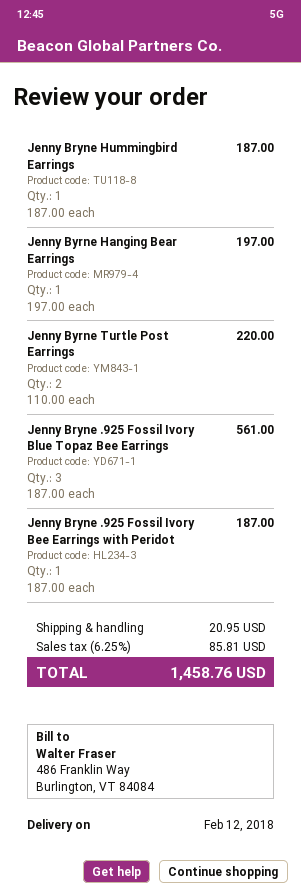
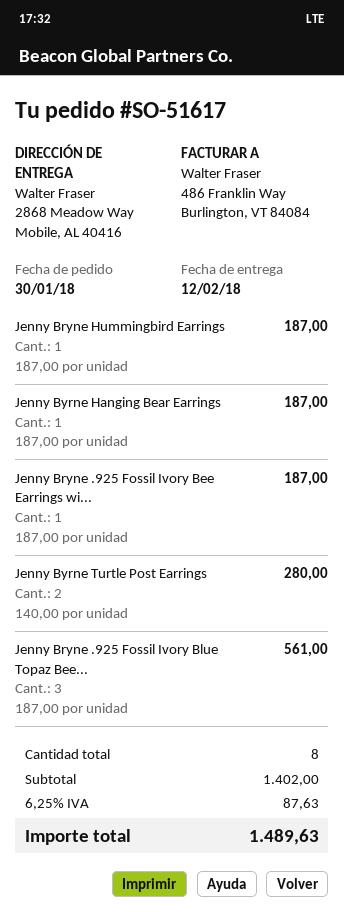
Jenny Byrne Hanging Bear Earrings: 1 x 197.00 = 197.00 -> 1 x 187.00 = 187.00
Jenny Byrne Turtle Post Earrings: 2 x 110.00 = 220.00 -> 2 x 140.00 = 280.00
shipping: 20.95 -> none
tax: 6.25% = 85.81 -> 6.25% = 87.63
total: 1458.76 -> 1489.63

